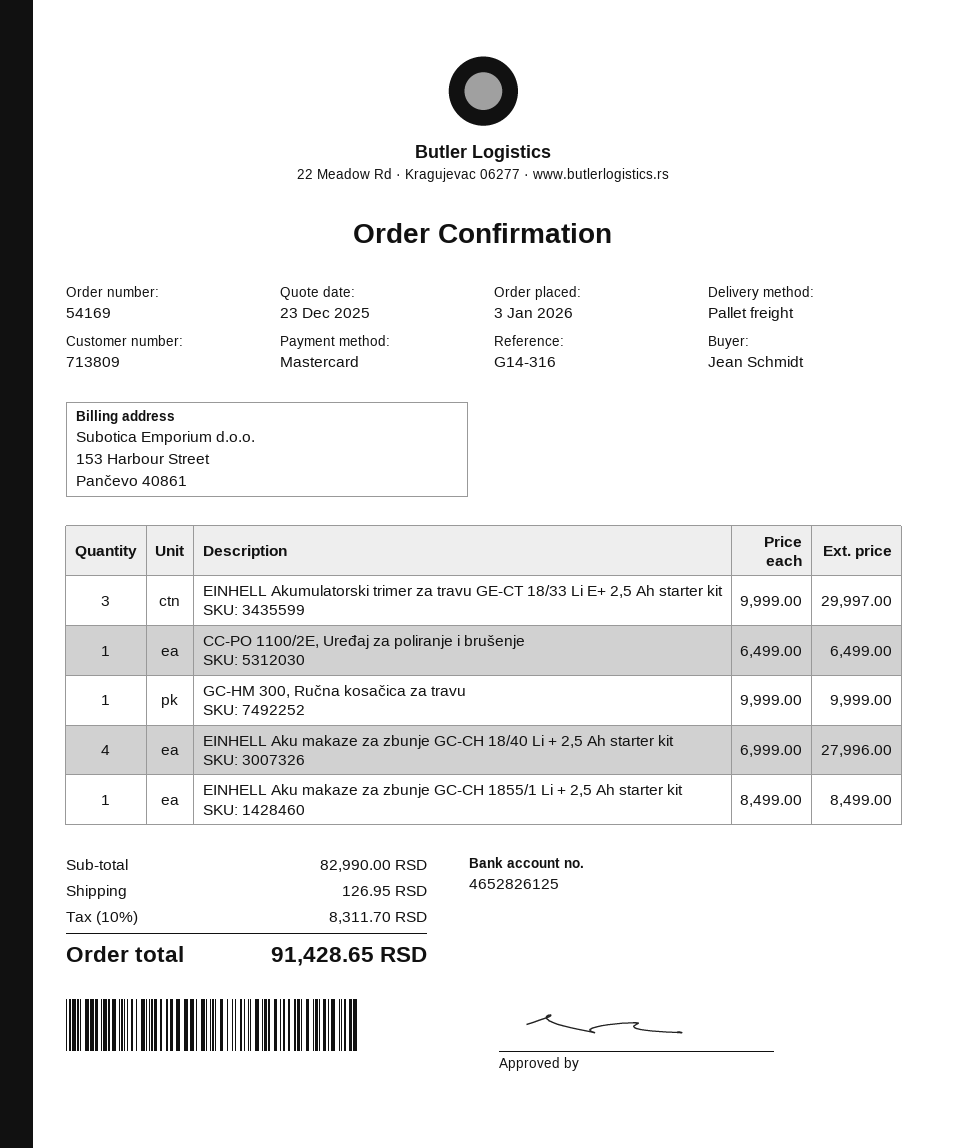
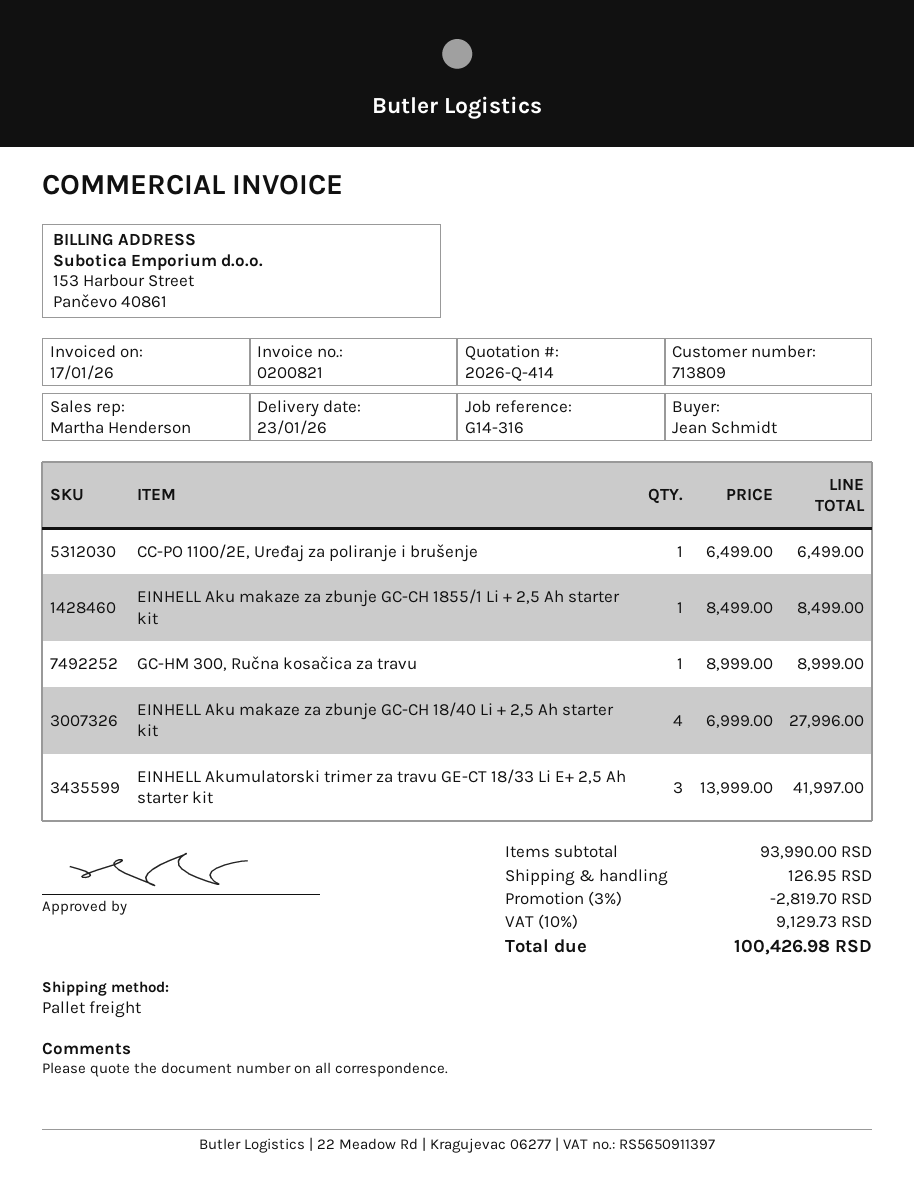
EINHELL Akumulatorski trimer za travu GE-CT 18/33 Li E+ 2,5 Ah starter kit: 3 x 9999.00 = 29997.00 -> 3 x 13999.00 = 41997.00
GC-HM 300, Ručna kosačica za travu: 1 x 9999.00 = 9999.00 -> 1 x 8999.00 = 8999.00
subtotal: 82990.00 -> 93990.00
discount: none -> 3% = 2819.70
tax: 10% = 8311.70 -> 10% = 9129.73
total: 91428.65 -> 100426.98

